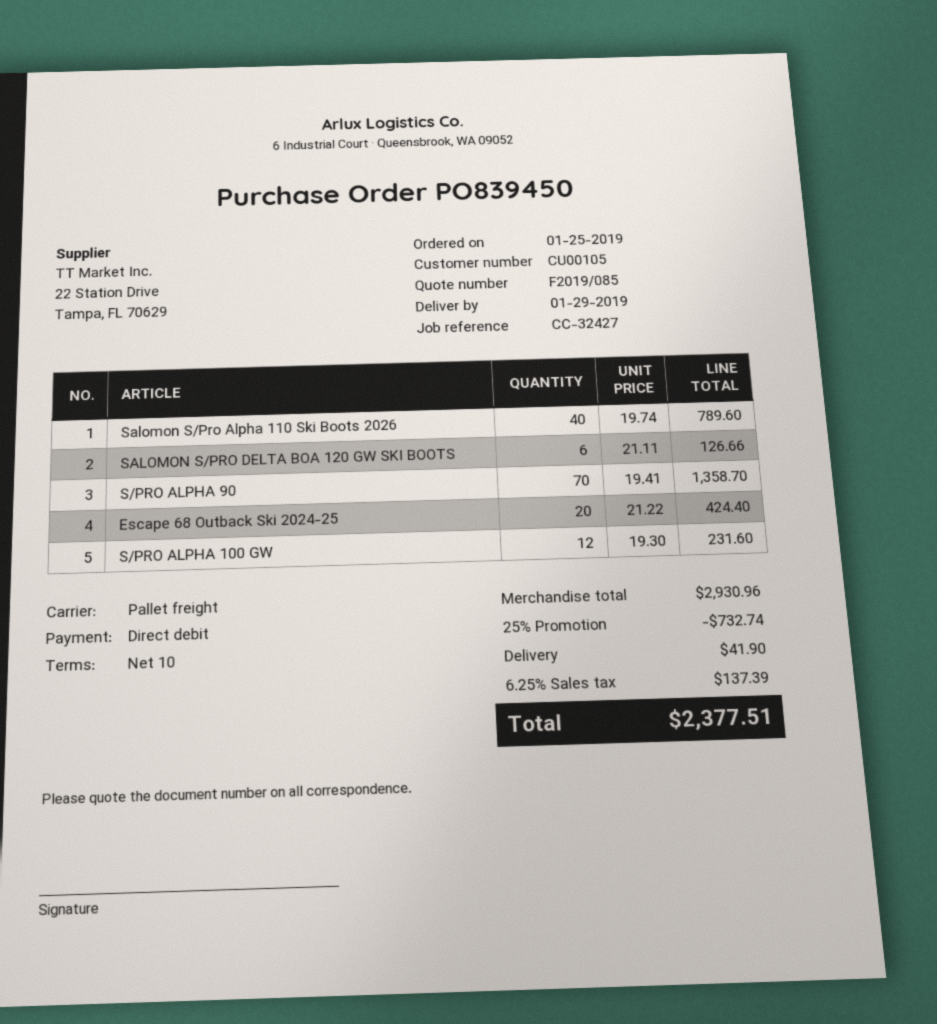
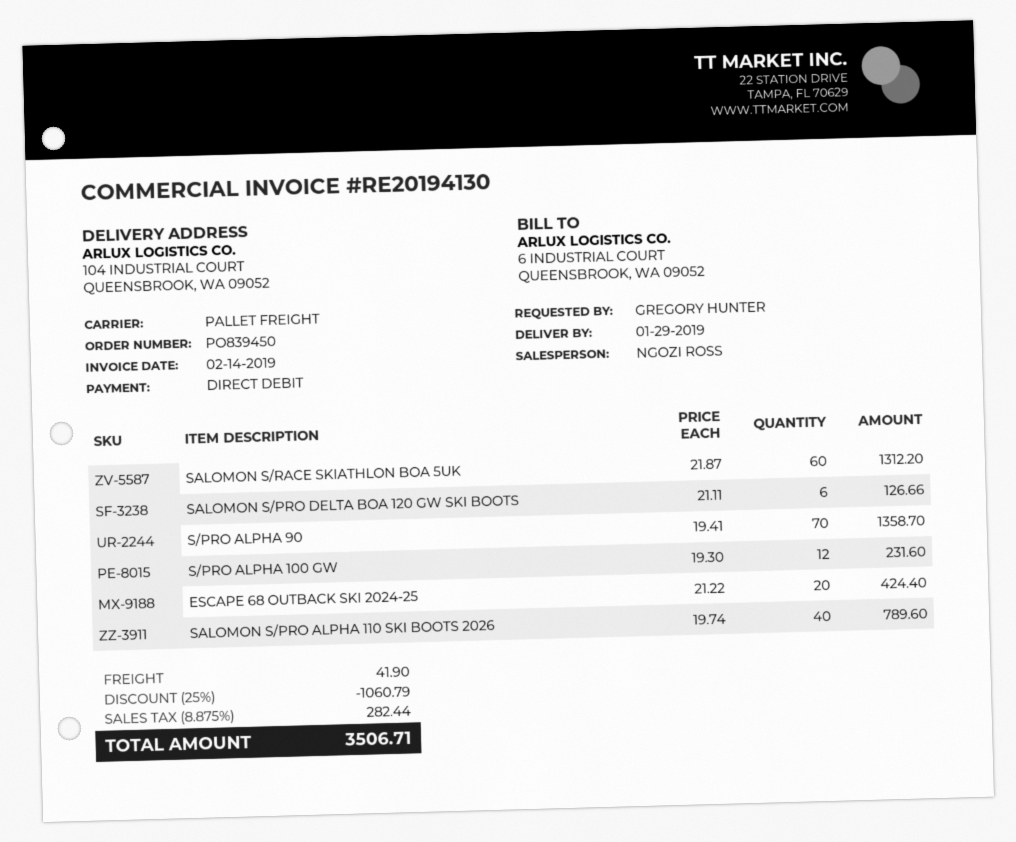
SALOMON S/RACE SKIATHLON BOA 5UK: none -> 60 x 21.87 = 1312.20
discount: 25% = 732.74 -> 25% = 1060.79
tax: 6.25% = 137.39 -> 8.875% = 282.44
total: 2377.51 -> 3506.71

